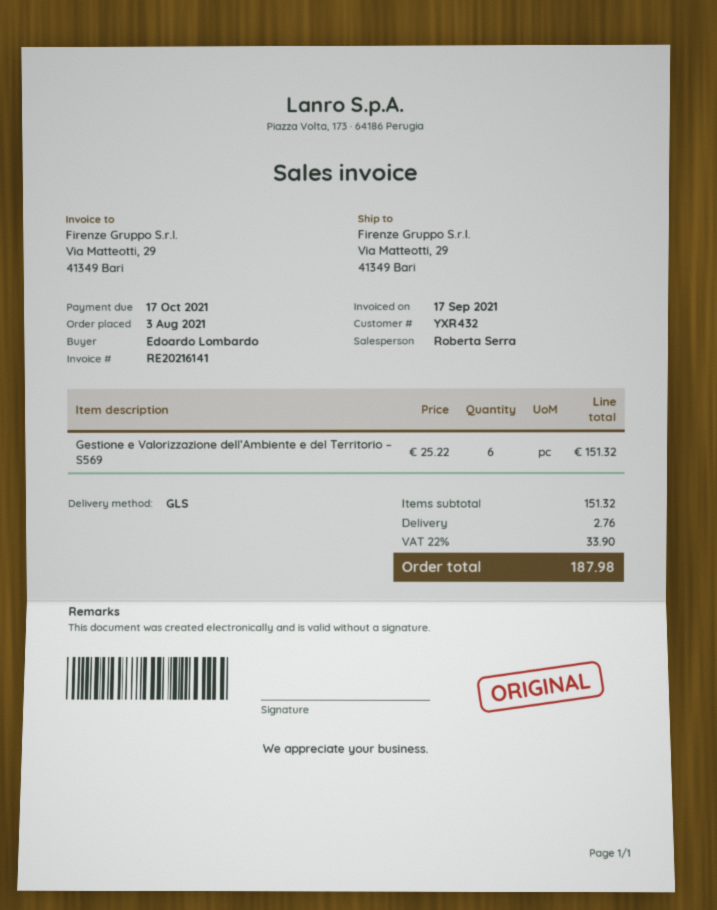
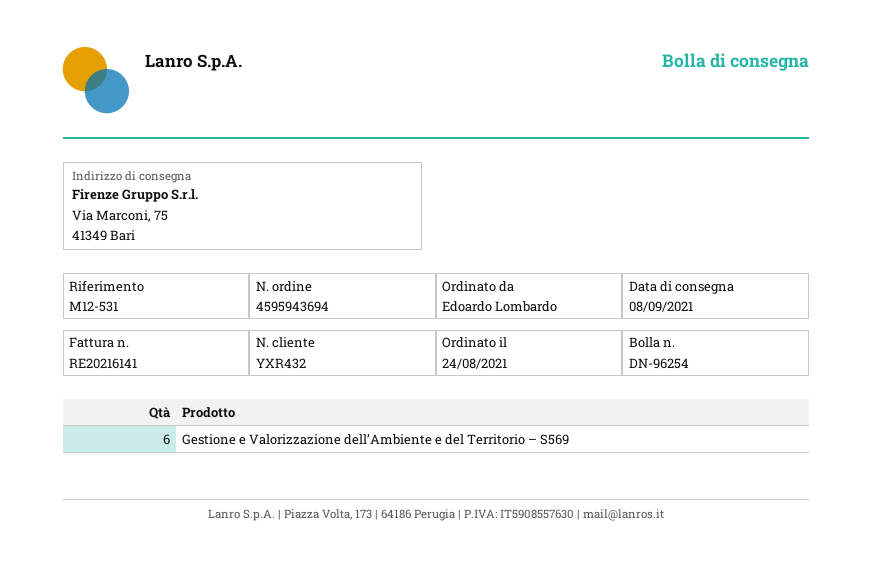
order date: 2021-08-03 -> 2021-08-24
ship to: Via Matteotti, 29, 41349 Bari -> Via Marconi, 75, 41349 Bari

